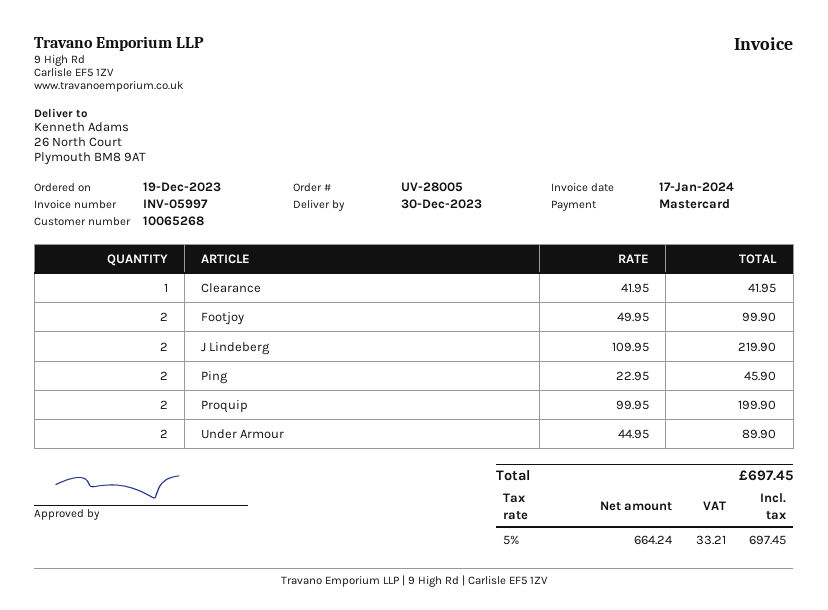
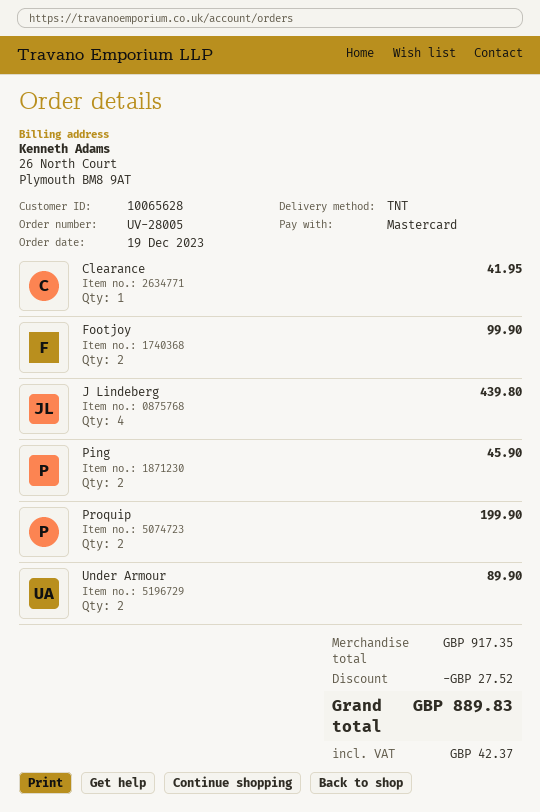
customer number: 10065268 -> 10065628
J Lindeberg: 2 for 219.90 -> 4 for 439.80
discount: none -> 27.52
tax: 33.21 -> 42.37
total: 697.45 -> 889.83

